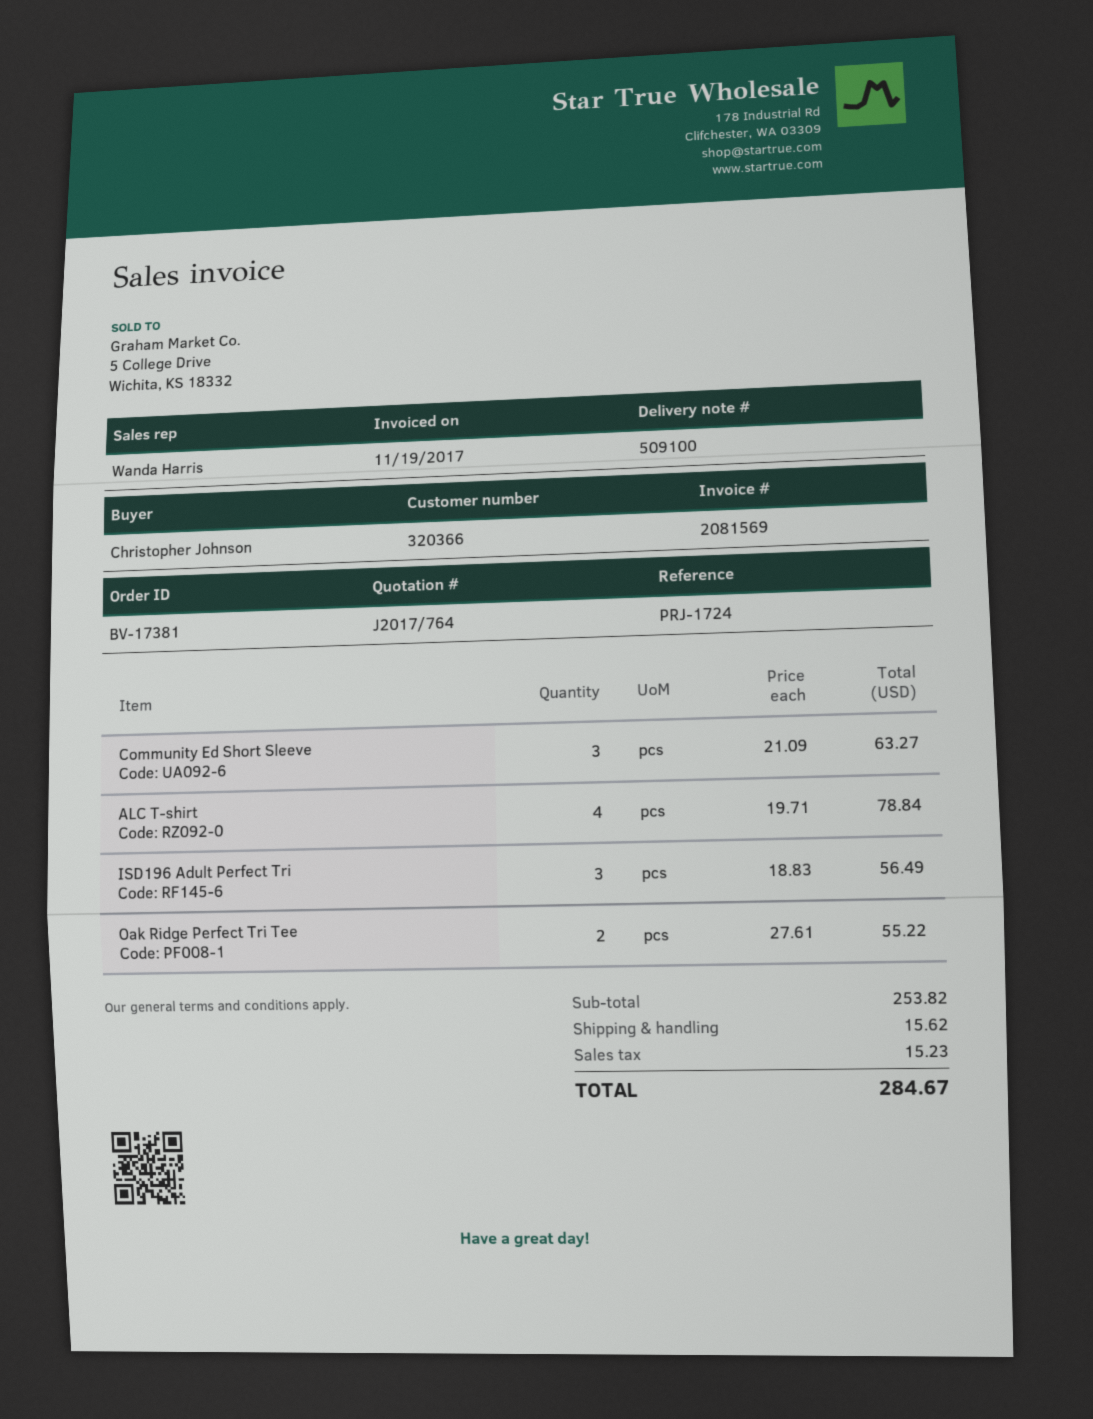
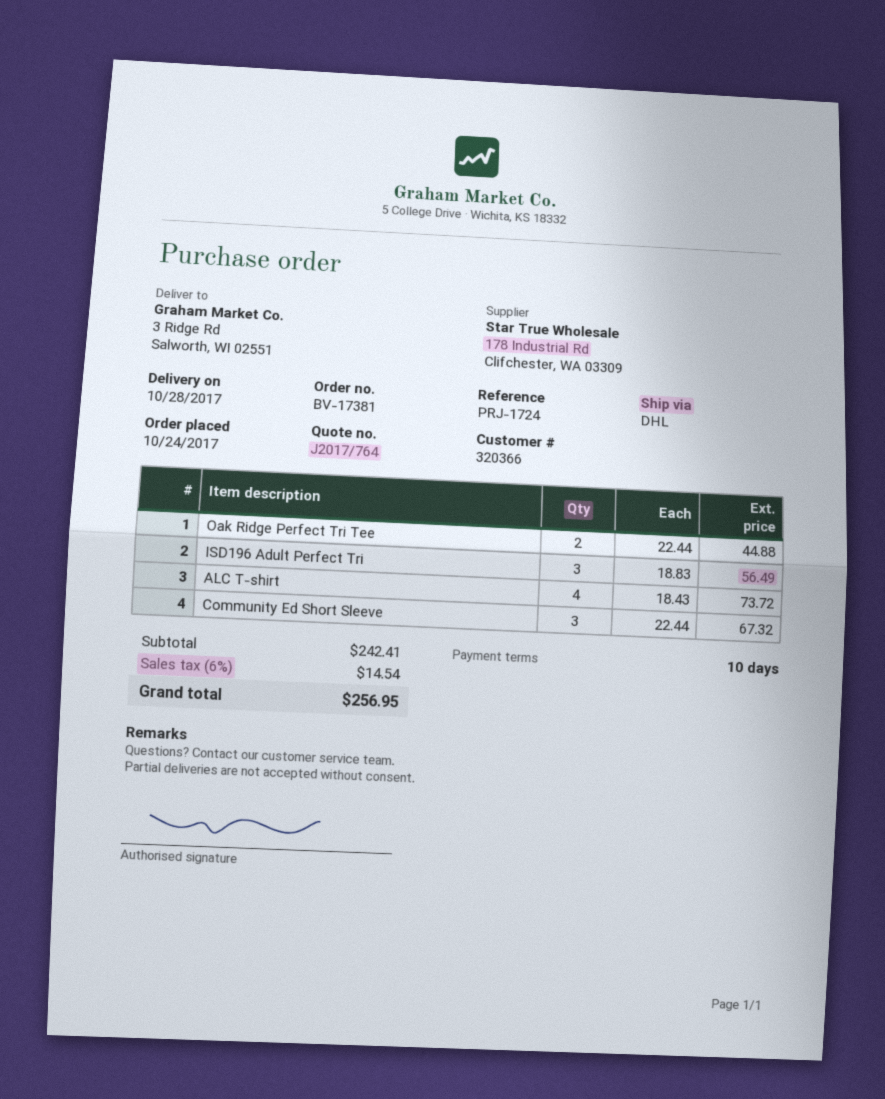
Community Ed Short Sleeve: 3 x 21.09 = 63.27 -> 3 x 22.44 = 67.32
ALC T-shirt: 4 x 19.71 = 78.84 -> 4 x 18.43 = 73.72
Oak Ridge Perfect Tri Tee: 2 x 27.61 = 55.22 -> 2 x 22.44 = 44.88
subtotal: 253.82 -> 242.41
shipping: 15.62 -> none
tax: 15.23 -> 14.54
total: 284.67 -> 256.95

